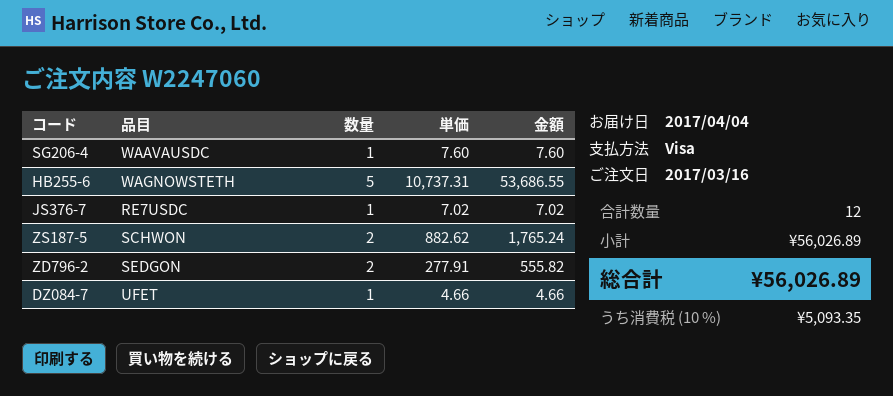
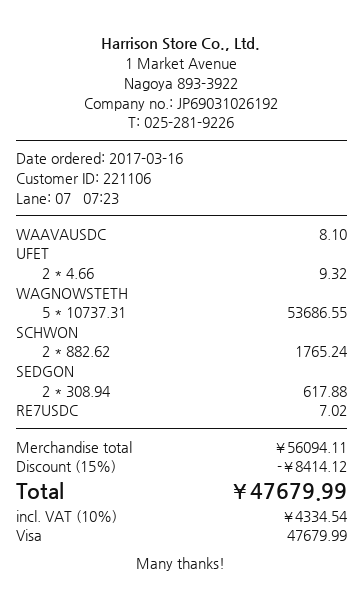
WAAVAUSDC: 1 x 7.60 = 7.60 -> 1 x 8.10 = 8.10
SEDGON: 2 x 277.91 = 555.82 -> 2 x 308.94 = 617.88
UFET: 1 x 4.66 = 4.66 -> 2 x 4.66 = 9.32
subtotal: 56026.89 -> 56094.11
discount: none -> 15% = 8414.12
tax: 10% = 5093.35 -> 10% = 4334.54
total: 56026.89 -> 47679.99

